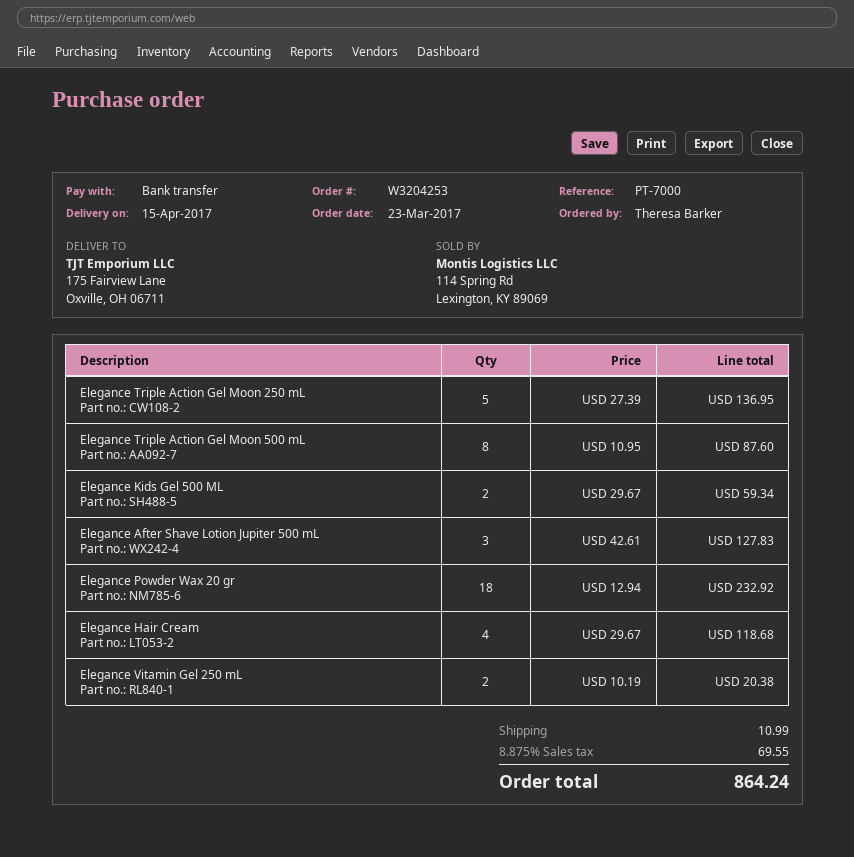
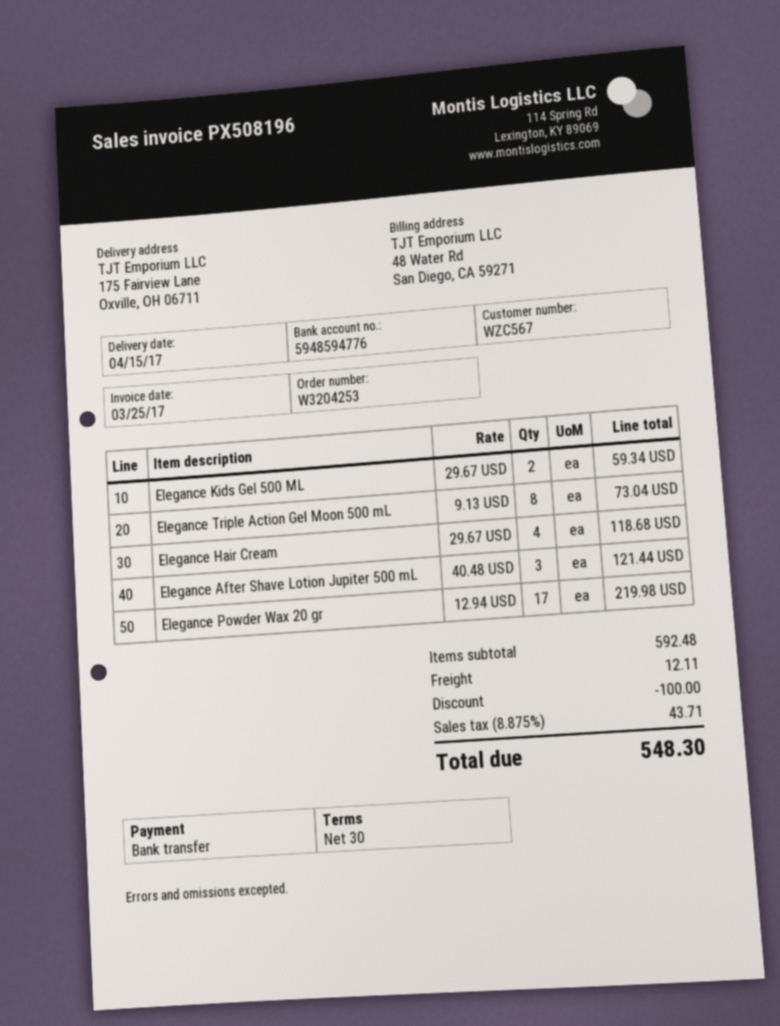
Elegance Triple Action Gel Moon 250 mL: 5 x 27.39 = 136.95 -> none
Elegance Triple Action Gel Moon 500 mL: 8 x 10.95 = 87.60 -> 8 x 9.13 = 73.04
Elegance After Shave Lotion Jupiter 500 mL: 3 x 42.61 = 127.83 -> 3 x 40.48 = 121.44
Elegance Powder Wax 20 gr: 18 x 12.94 = 232.92 -> 17 x 12.94 = 219.98
Elegance Vitamin Gel 250 mL: 2 x 10.19 = 20.38 -> none
discount: none -> 100.00
shipping: 10.99 -> 12.11
tax: 8.875% = 69.55 -> 8.875% = 43.71
total: 864.24 -> 548.30

